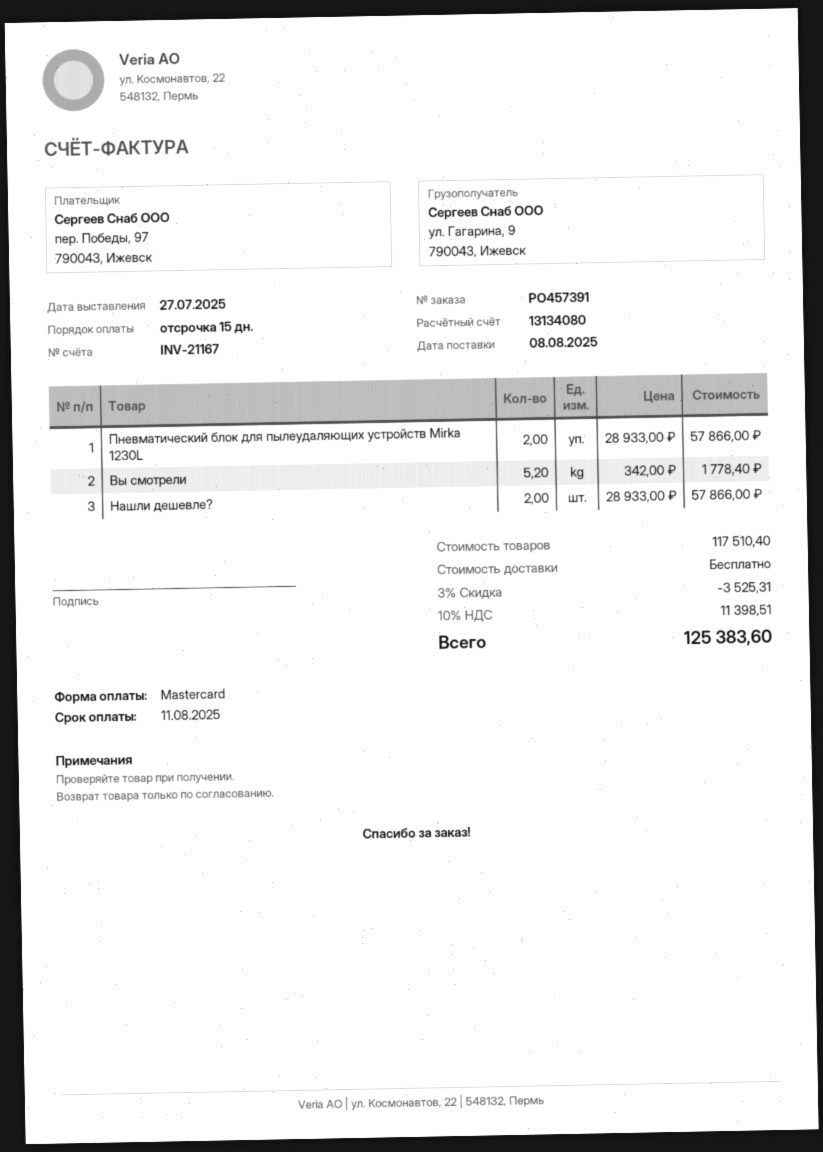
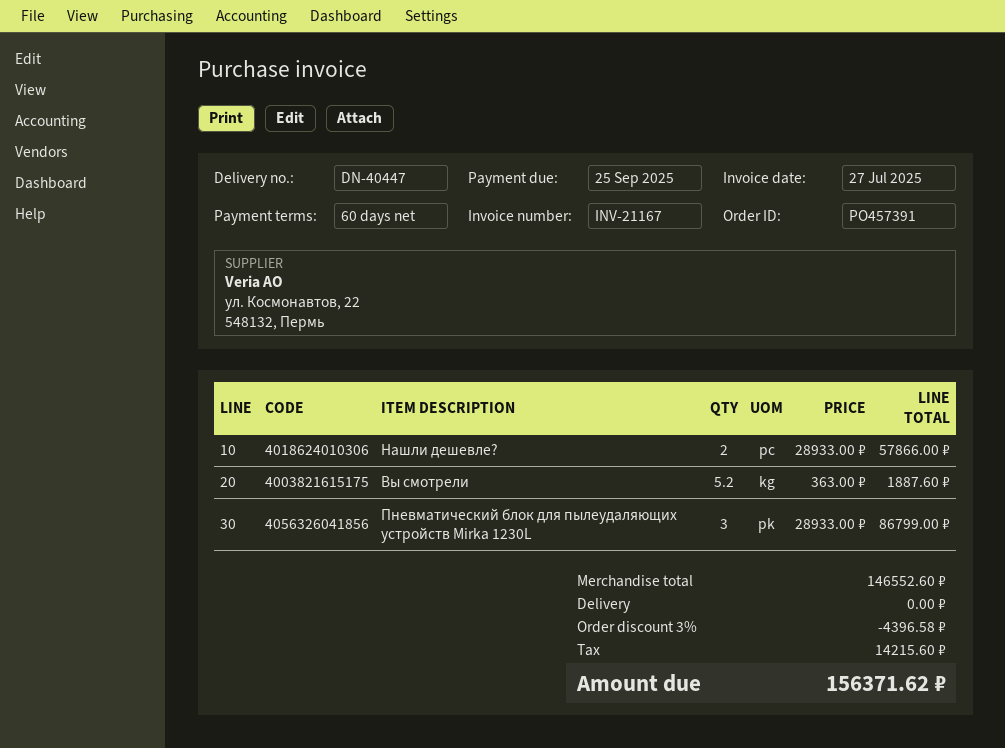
payment terms: 15 days -> 60 days
due date: 2025-08-11 -> 2025-09-25
Пневматический блок для пылеудаляющих устройств Mirka 1230L: 2 x 28933.00 = 57866.00 -> 3 x 28933.00 = 86799.00
Вы смотрели: 5.2 x 342.00 = 1778.40 -> 5.2 x 363.00 = 1887.60
subtotal: 117510.40 -> 146552.60
discount: 3% = 3525.31 -> 3% = 4396.58
tax: 11398.51 -> 14215.60
total: 125383.60 -> 156371.62

